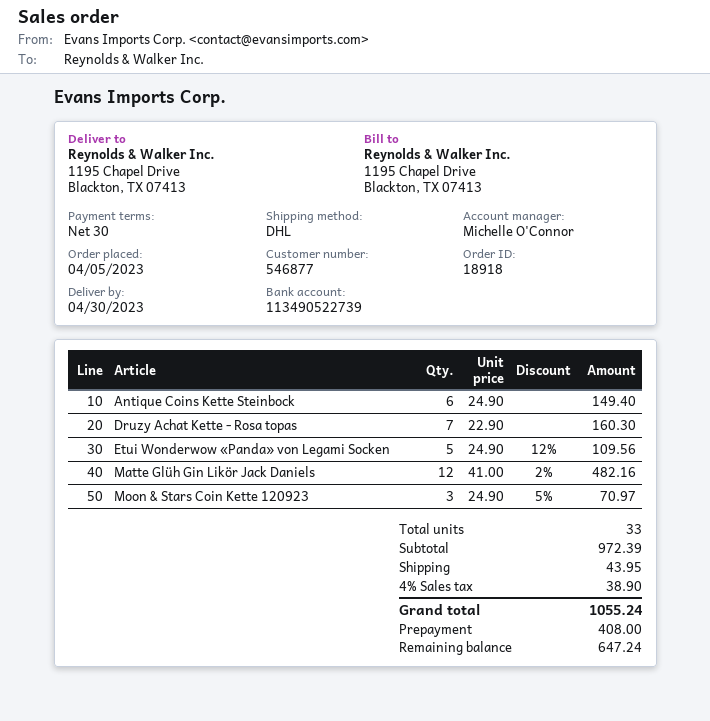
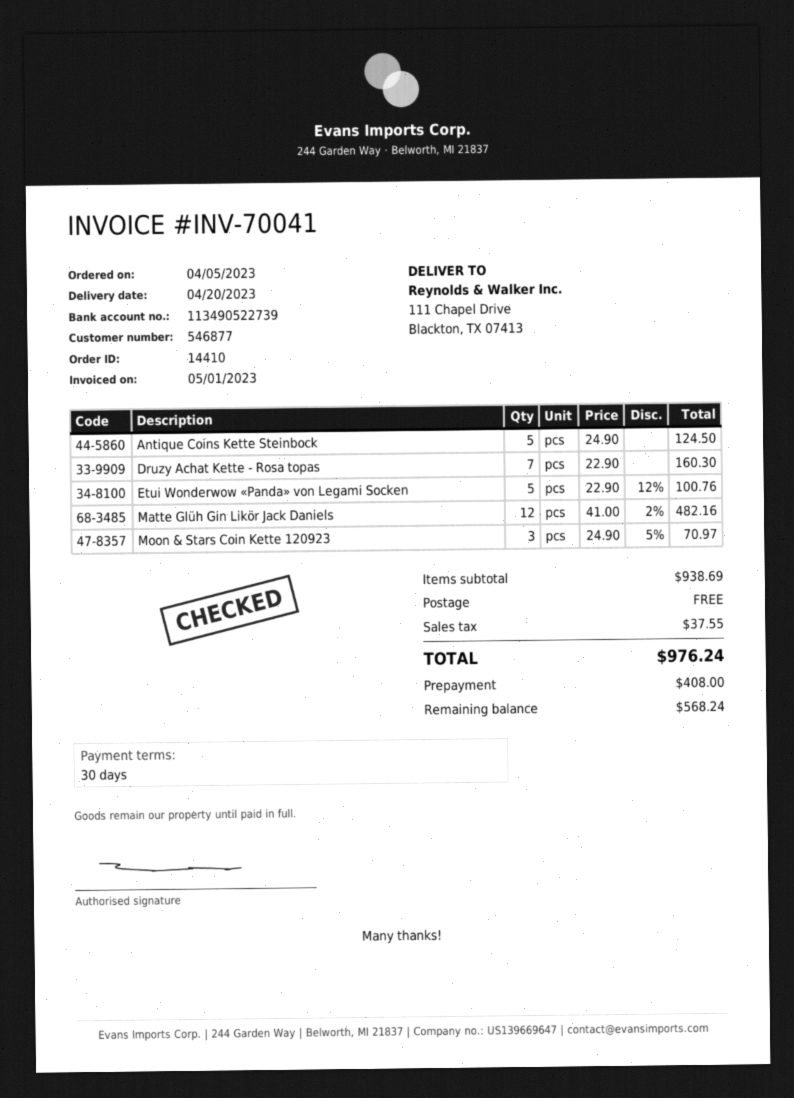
order number: 18918 -> 14410
delivery date: 2023-04-30 -> 2023-04-20
ship to: 1195 Chapel Drive, Blackton, TX 07413 -> 111 Chapel Drive, Blackton, TX 07413
Antique Coins Kette Steinbock: 6 x 24.90 = 149.40 -> 5 x 24.90 = 124.50
Etui Wonderwow «Panda» von Legami Socken: 5 x 24.90 - 12% = 109.56 -> 5 x 22.90 - 12% = 100.76
subtotal: 972.39 -> 938.69
shipping: 43.95 -> 0.00
tax: 38.90 -> 37.55
total: 1055.24 -> 976.24
balance: 647.24 -> 568.24

